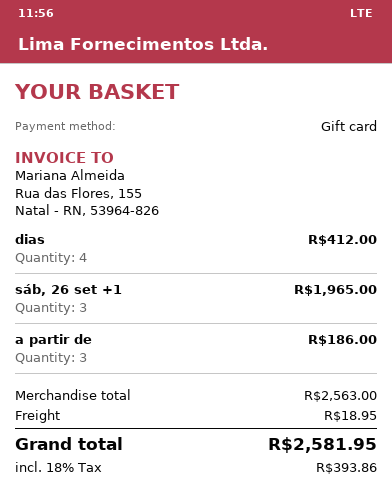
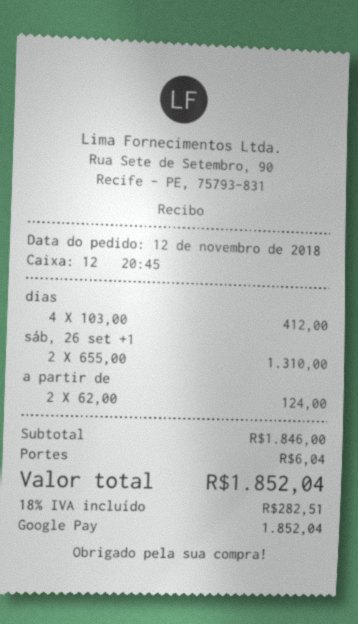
payment method: gift card -> Google Pay
sáb, 26 set +1: 3 for 1965.00 -> 2 for 1310.00
a partir de: 3 for 186.00 -> 2 for 124.00
subtotal: 2563.00 -> 1846.00
shipping: 18.95 -> 6.04
tax: 18% = 393.86 -> 18% = 282.51
total: 2581.95 -> 1852.04

